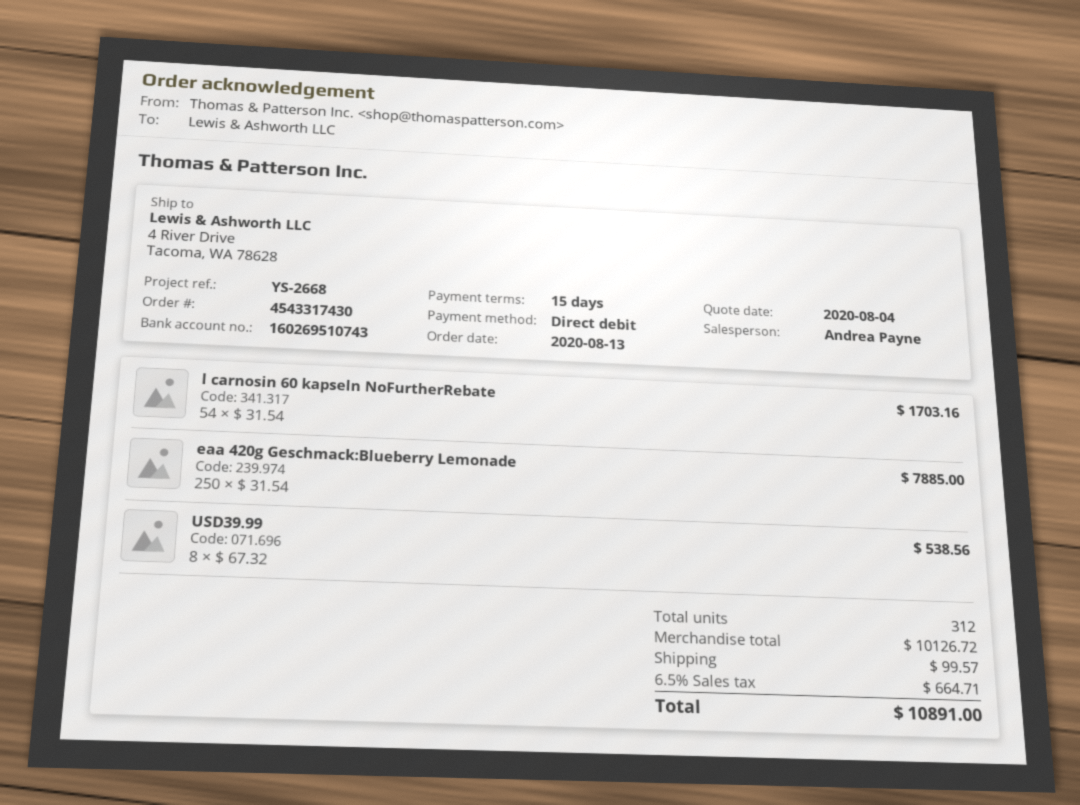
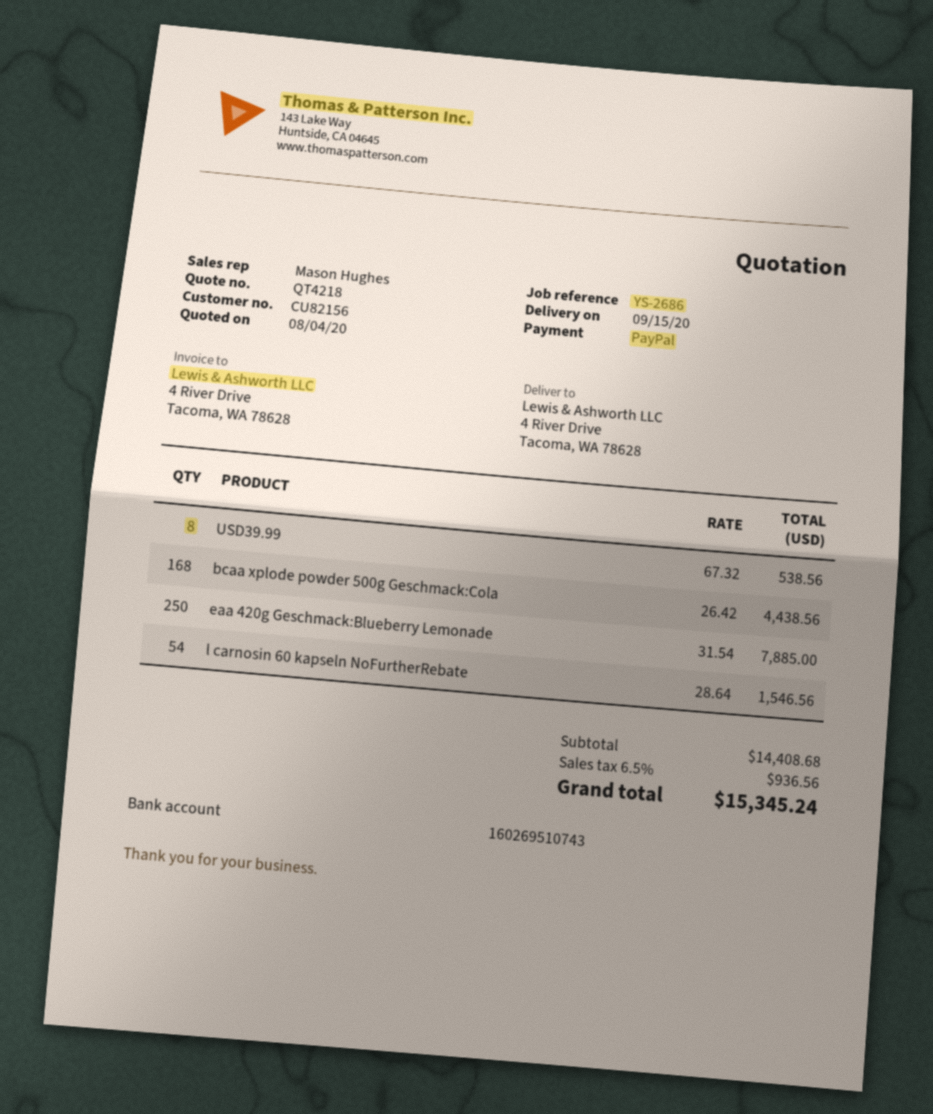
reference: YS-2668 -> YS-2686
sales rep: Andrea Payne -> Mason Hughes
payment method: direct debit -> PayPal
l carnosin 60 kapseln NoFurtherRebate: 54 x 31.54 = 1703.16 -> 54 x 28.64 = 1546.56
bcaa xplode powder 500g Geschmack:Cola: none -> 168 x 26.42 = 4438.56
subtotal: 10126.72 -> 14408.68
shipping: 99.57 -> none
tax: 6.5% = 664.71 -> 6.5% = 936.56
total: 10891.00 -> 15345.24

